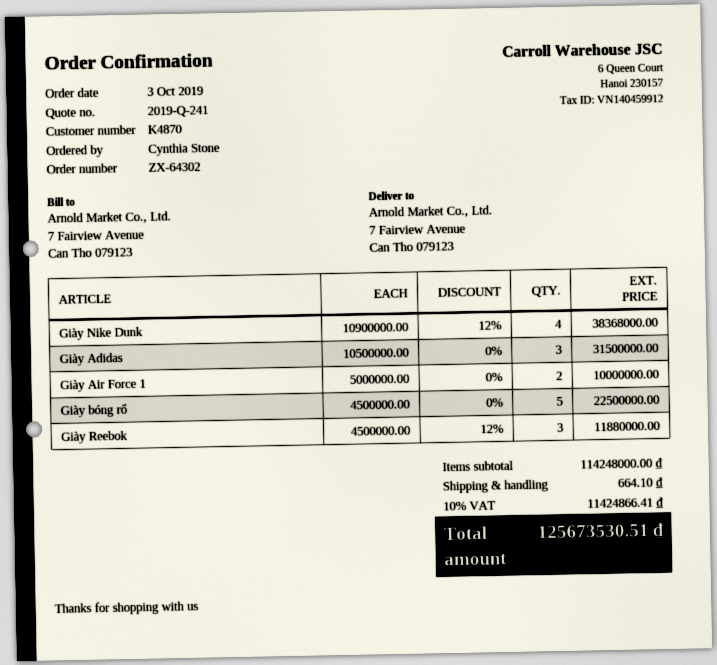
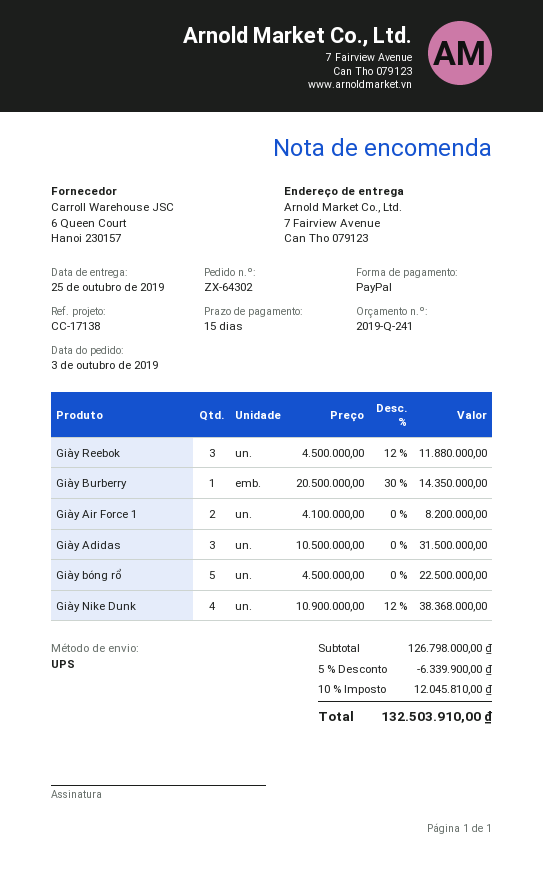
Giày Air Force 1: 2 x 5000000.00 = 10000000.00 -> 2 x 4100000.00 = 8200000.00
Giày Burberry: none -> 1 x 20500000.00 - 30% = 14350000.00
subtotal: 114248000.00 -> 126798000.00
discount: none -> 5% = 6339900.00
shipping: 664.10 -> none
tax: 10% = 11424866.41 -> 10% = 12045810.00
total: 125673530.51 -> 132503910.00

